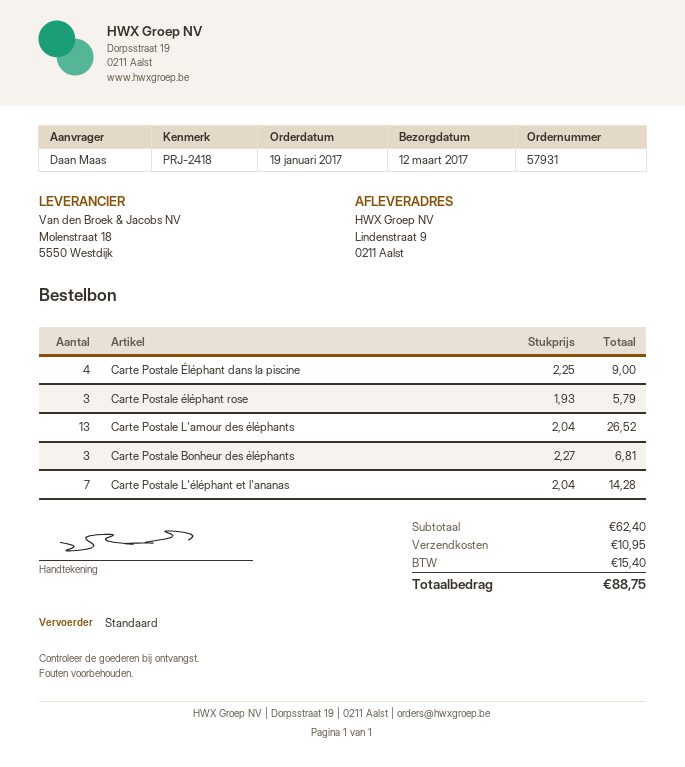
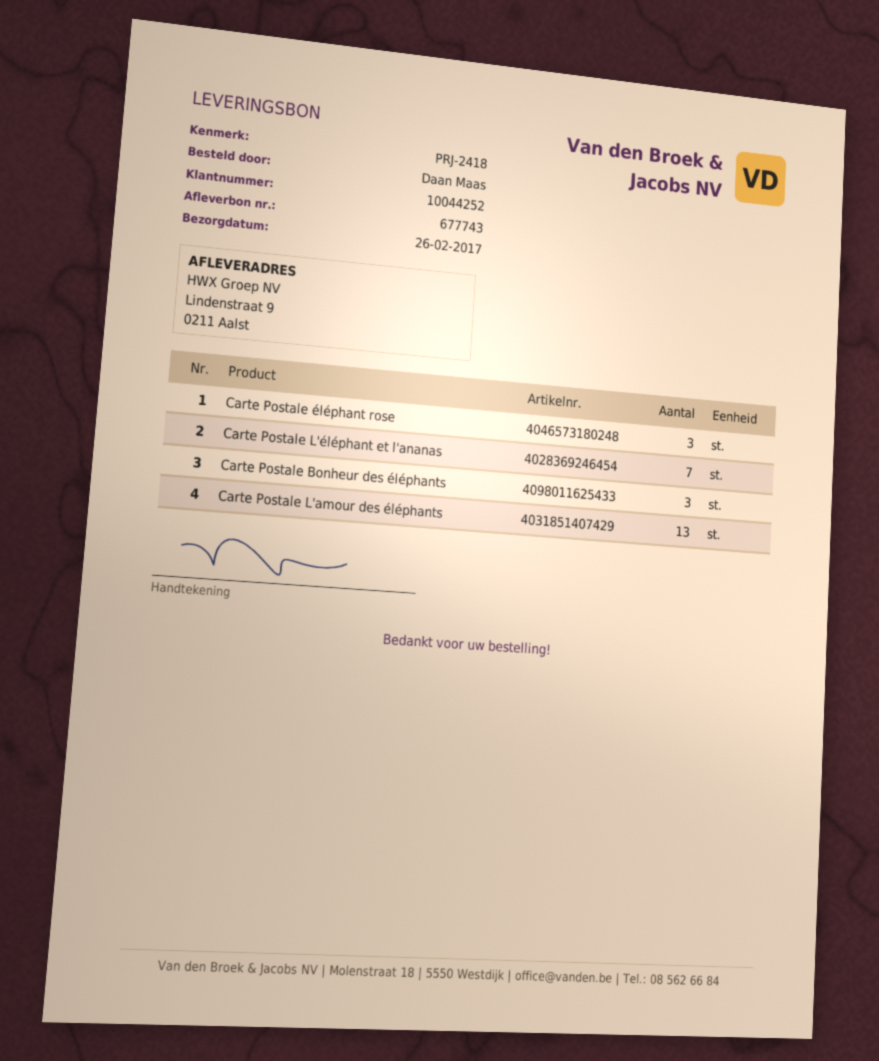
delivery date: 2017-03-12 -> 2017-02-26
Carte Postale Éléphant dans la piscine: 4 -> none

